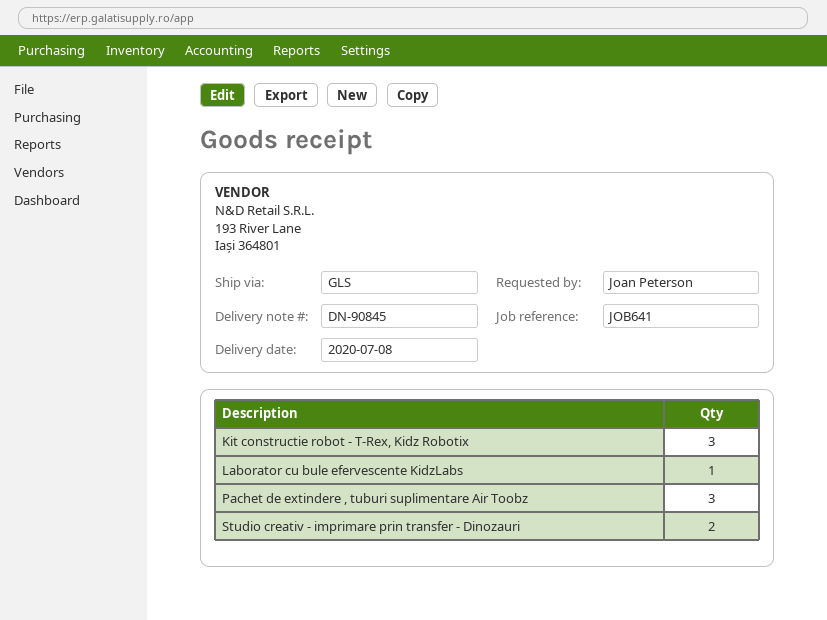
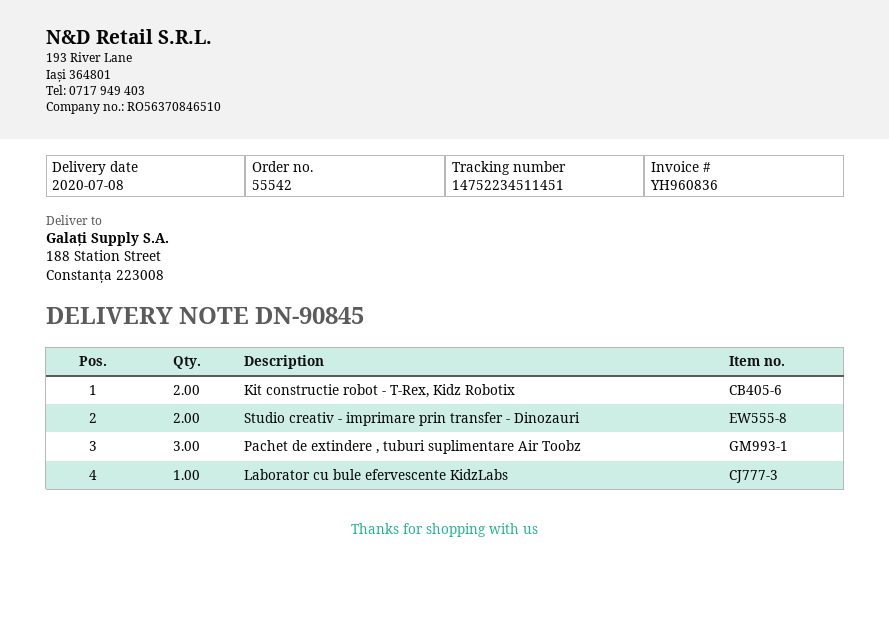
Kit constructie robot - T-Rex, Kidz Robotix: 3 -> 2

